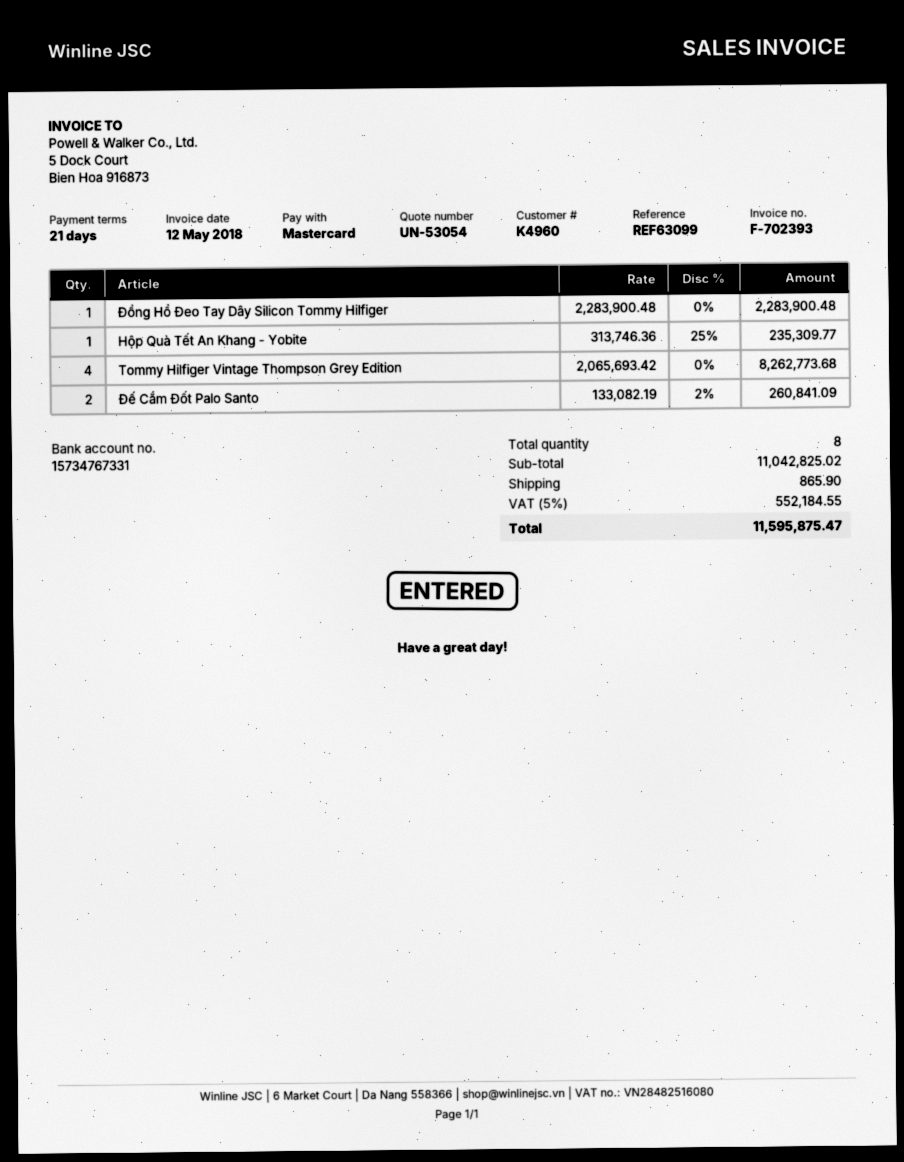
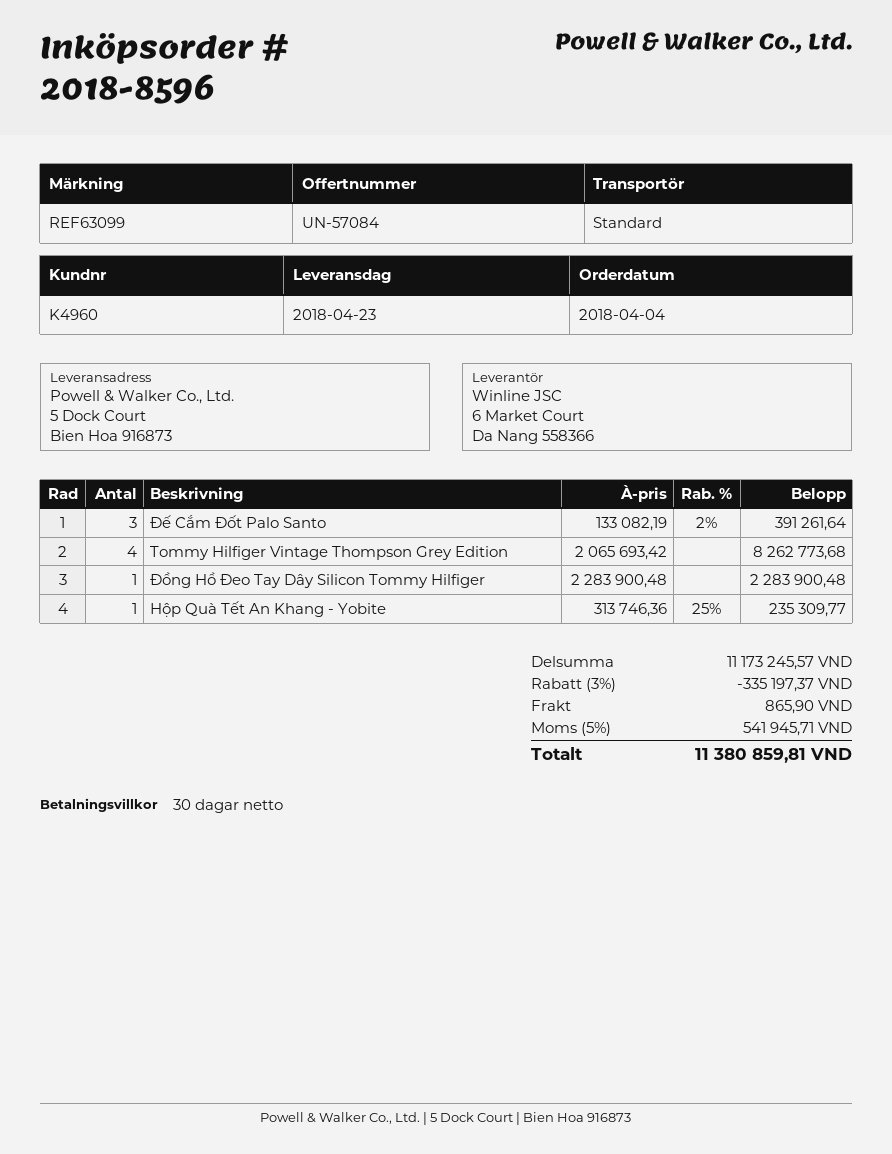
quote number: UN-53054 -> UN-57084
payment terms: 21 days -> 30 days
Đế Cắm Đốt Palo Santo: 2 x 133082.19 - 2% = 260841.09 -> 3 x 133082.19 - 2% = 391261.64
subtotal: 11042825.02 -> 11173245.57
discount: none -> 3% = 335197.37
tax: 5% = 552184.55 -> 5% = 541945.71
total: 11595875.47 -> 11380859.81

